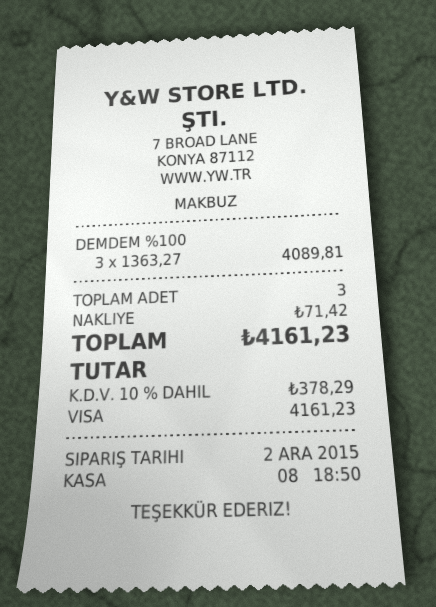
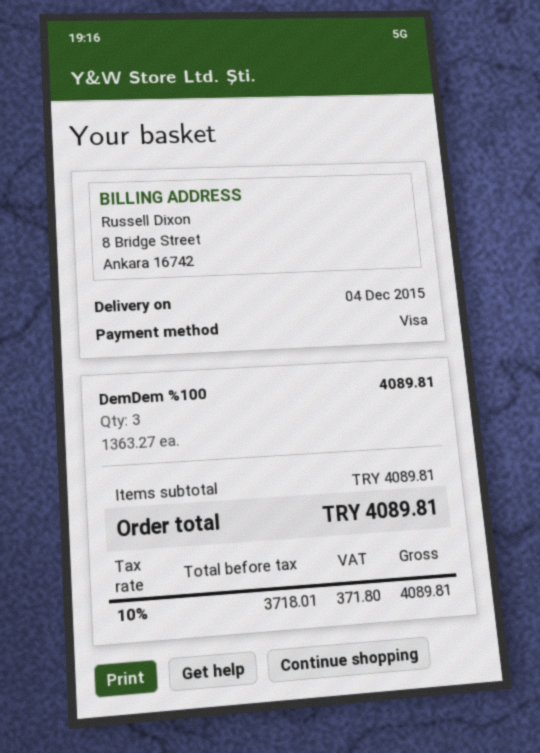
shipping: 71.42 -> none
tax: 10% = 378.29 -> 10% = 371.80
total: 4161.23 -> 4089.81

